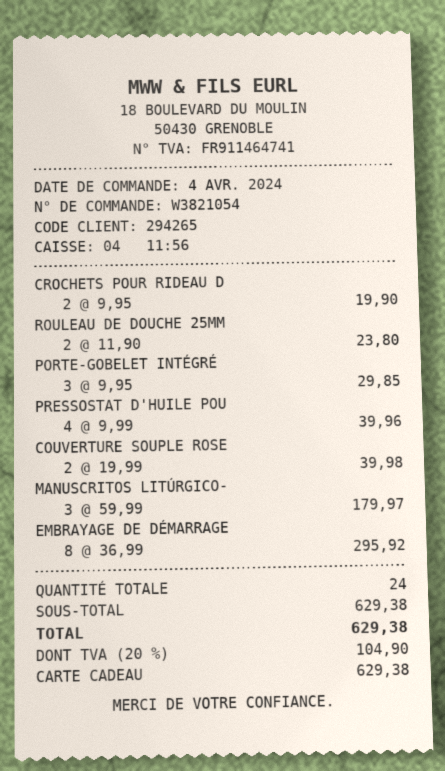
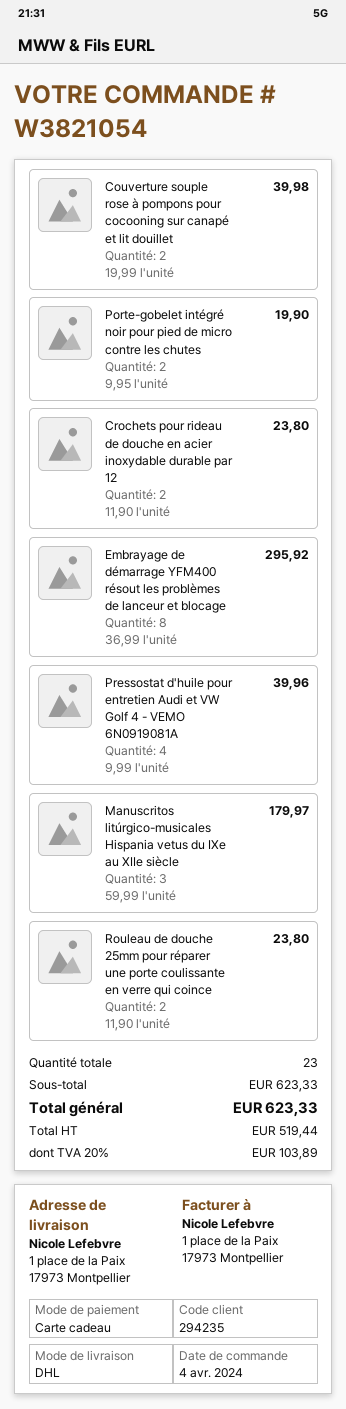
customer number: 294265 -> 294235
CROCHETS POUR RIDEAU D: 2 x 9.95 = 19.90 -> 2 x 11.90 = 23.80
PORTE-GOBELET INTÉGRÉ: 3 x 9.95 = 29.85 -> 2 x 9.95 = 19.90
total quantity: 24 -> 23
subtotal: 629.38 -> 623.33
tax: 20% = 104.90 -> 20% = 103.89
total: 629.38 -> 623.33

